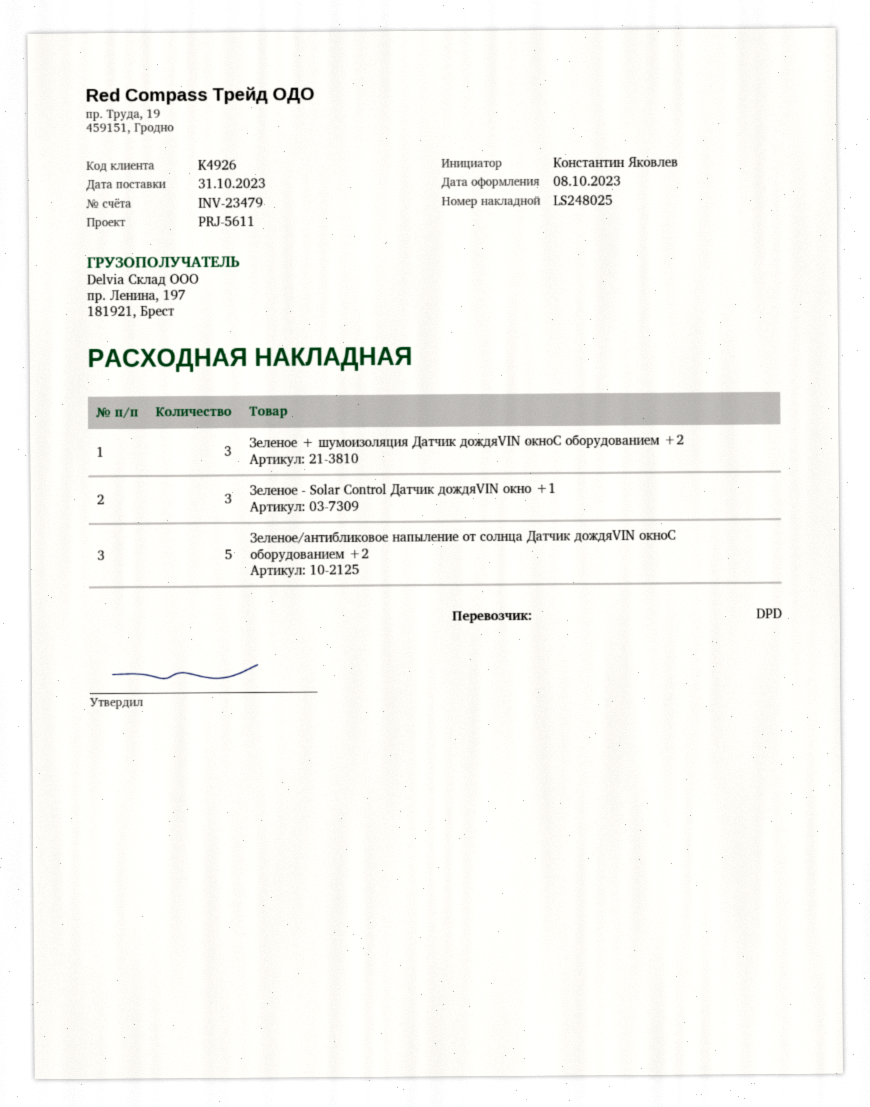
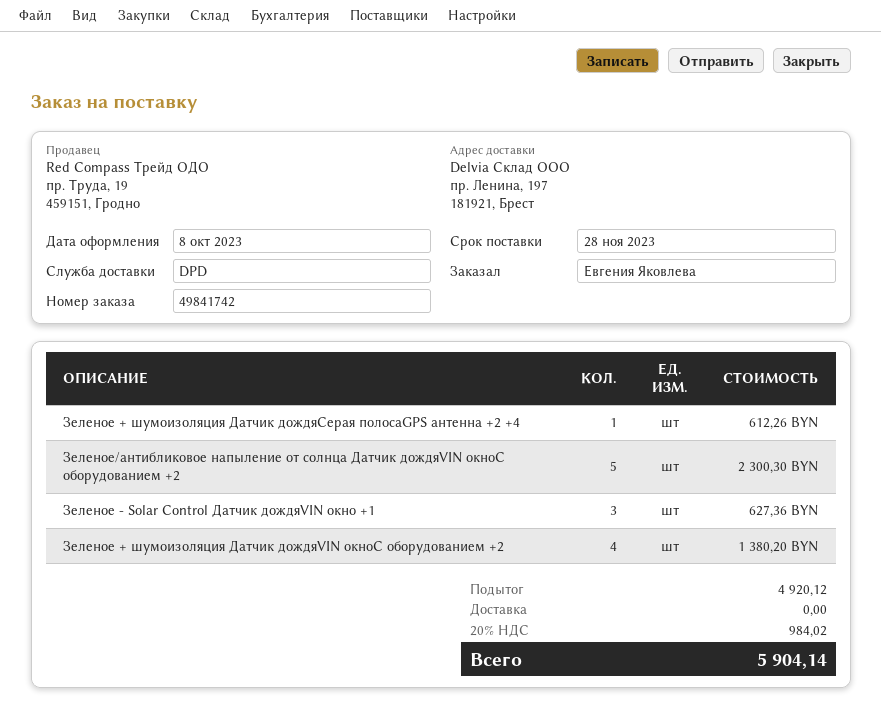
delivery date: 2023-10-31 -> 2023-11-28
ordered by: Константин Яковлев -> Евгения Яковлева
Зеленое + шумоизоляция Датчик дождяVIN окноС оборудованием +2: 3 -> 4
Зеленое + шумоизоляция Датчик дождяСерая полосаGPS антенна +2 +4: none -> 1

